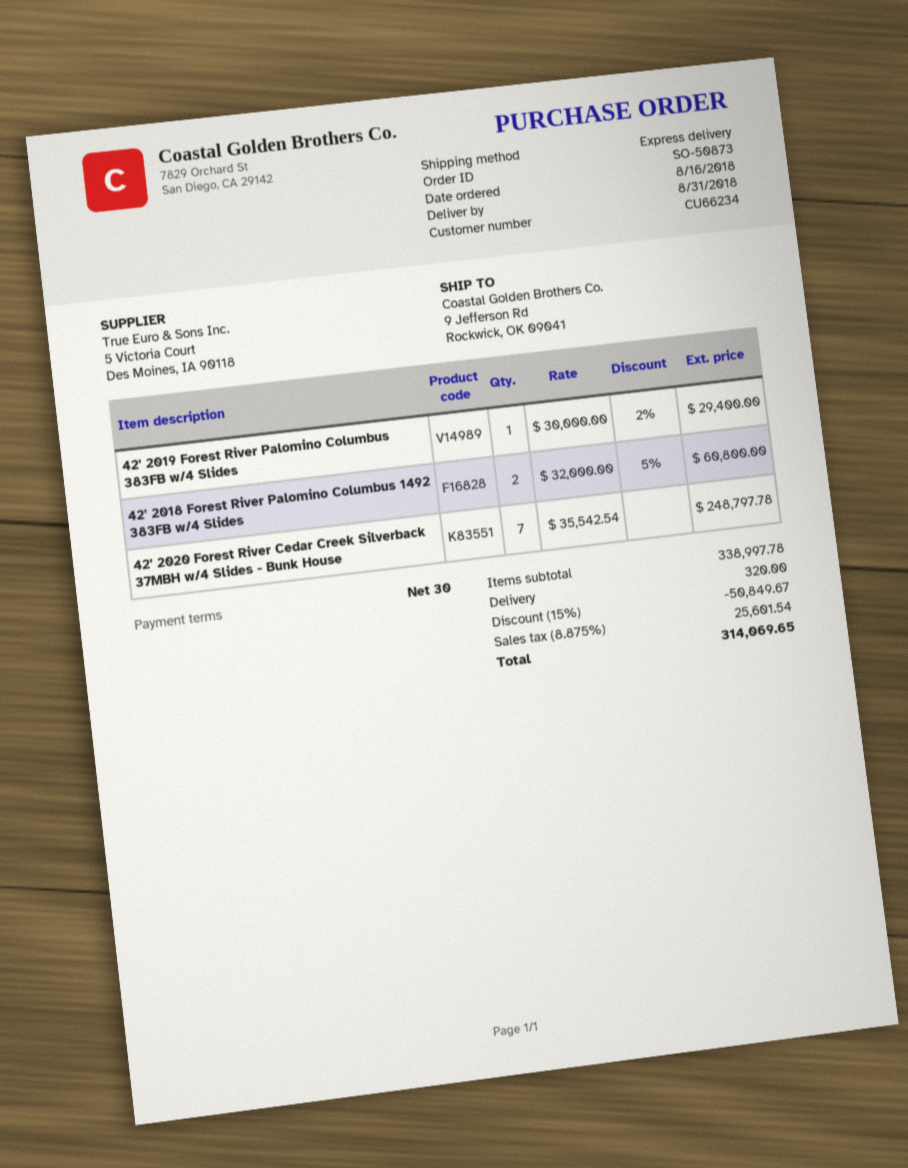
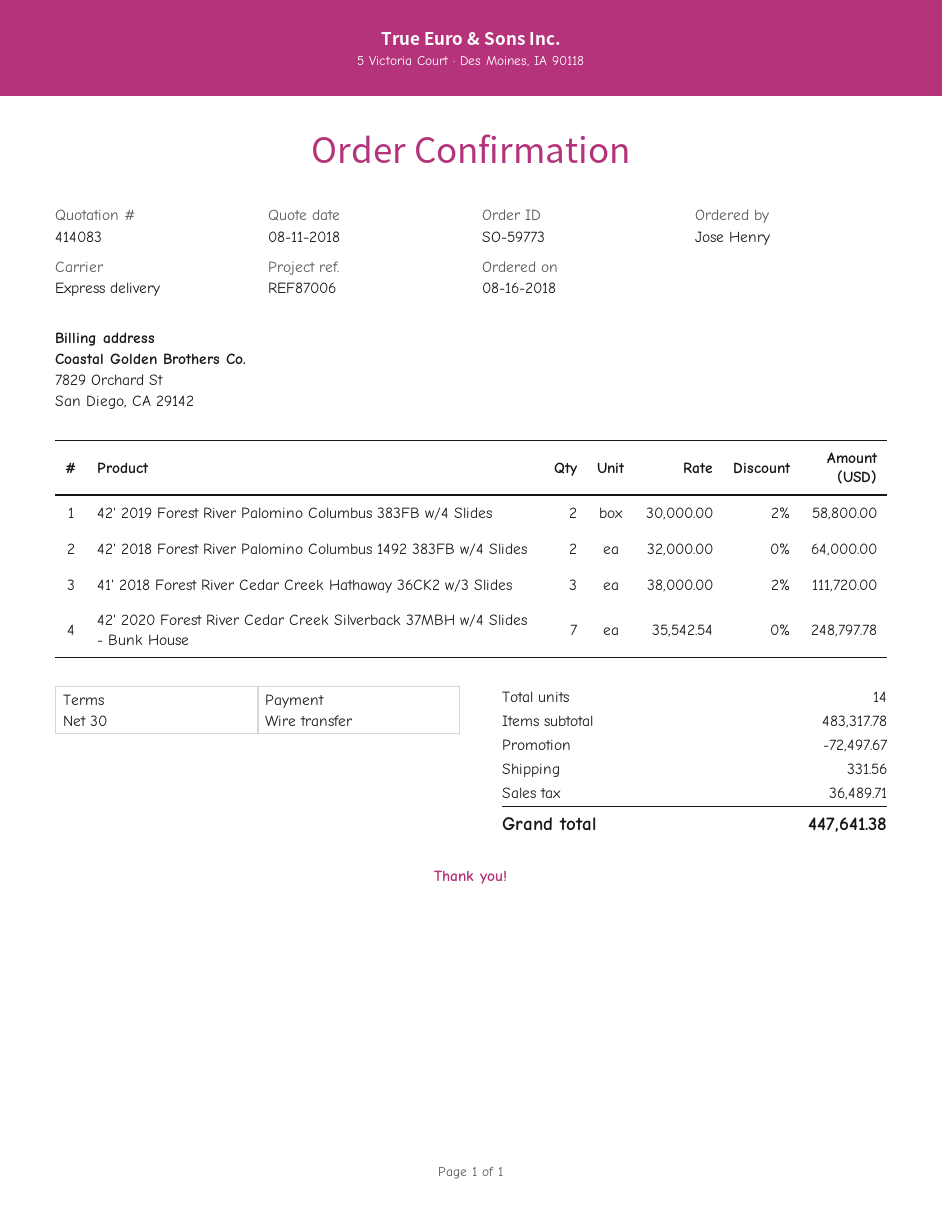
order number: SO-50873 -> SO-59773
42' 2019 Forest River Palomino Columbus 383FB w/4 Slides: 1 x 30000.00 - 2% = 29400.00 -> 2 x 30000.00 - 2% = 58800.00
42' 2018 Forest River Palomino Columbus 1492 383FB w/4 Slides: 2 x 32000.00 - 5% = 60800.00 -> 2 x 32000.00 = 64000.00
41' 2018 Forest River Cedar Creek Hathaway 36CK2 w/3 Slides: none -> 3 x 38000.00 - 2% = 111720.00
subtotal: 338997.78 -> 483317.78
discount: 50849.67 -> 72497.67
shipping: 320.00 -> 331.56
tax: 25601.54 -> 36489.71
total: 314069.65 -> 447641.38

